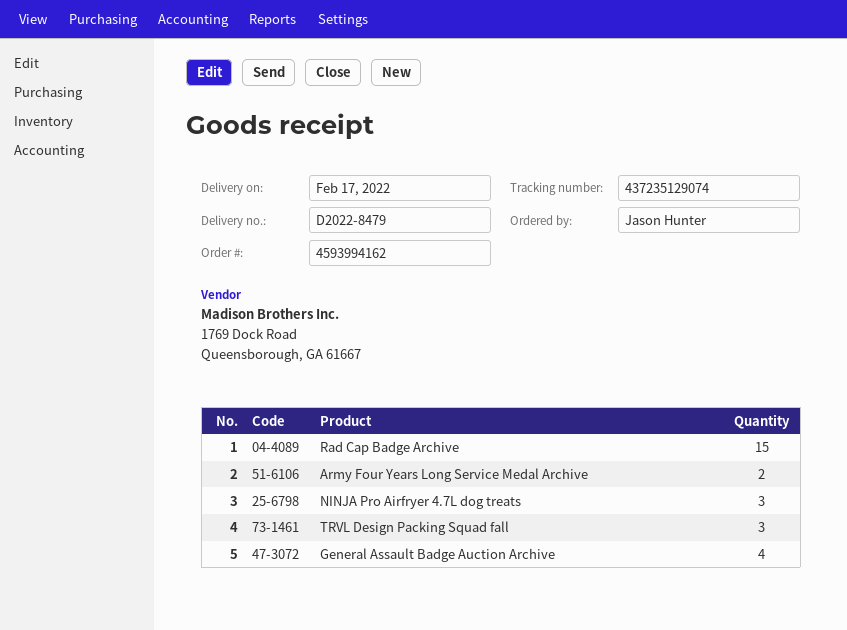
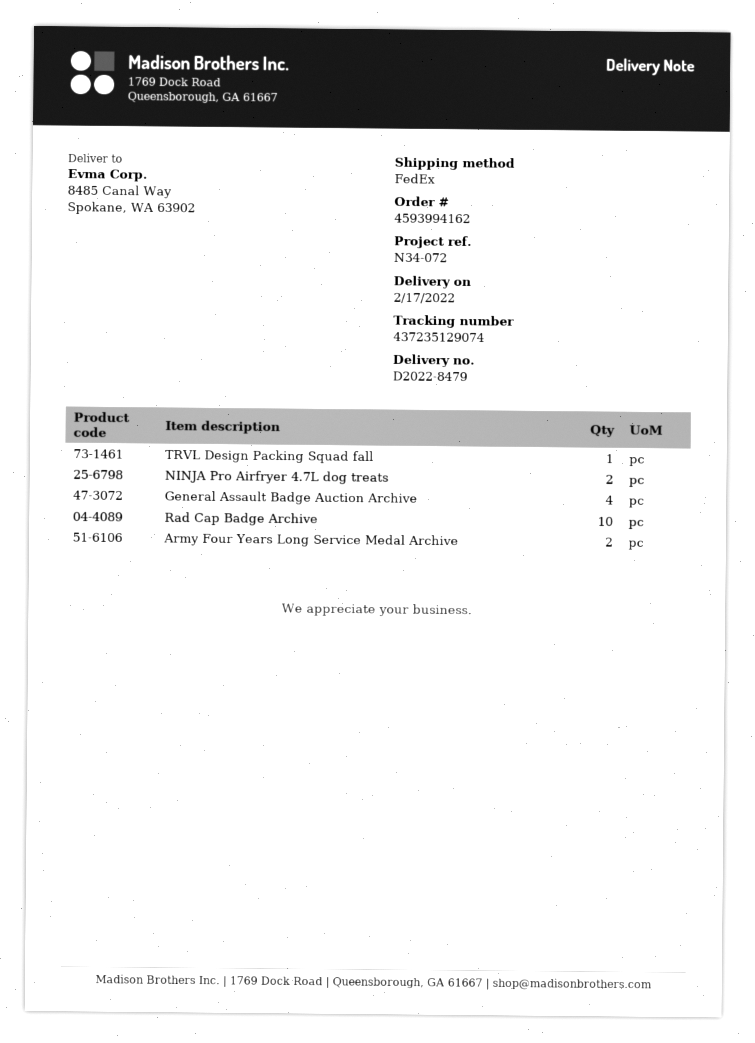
Rad Cap Badge Archive: 15 -> 10
NINJA Pro Airfryer 4.7L dog treats: 3 -> 2
TRVL Design Packing Squad fall: 3 -> 1

